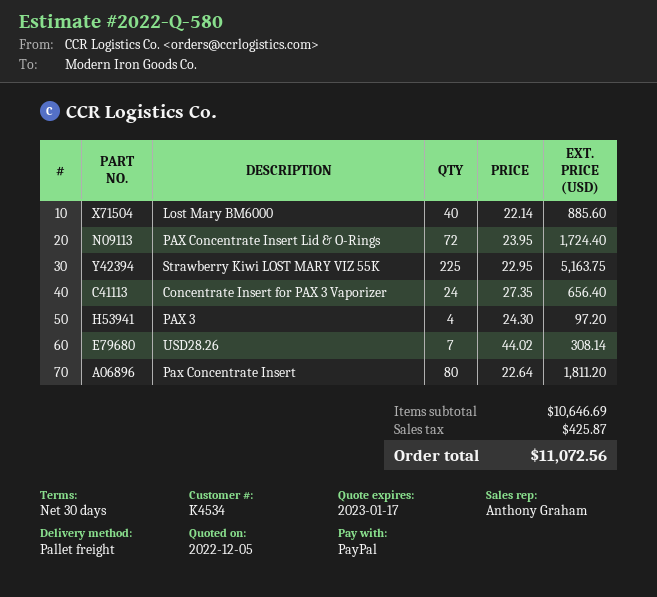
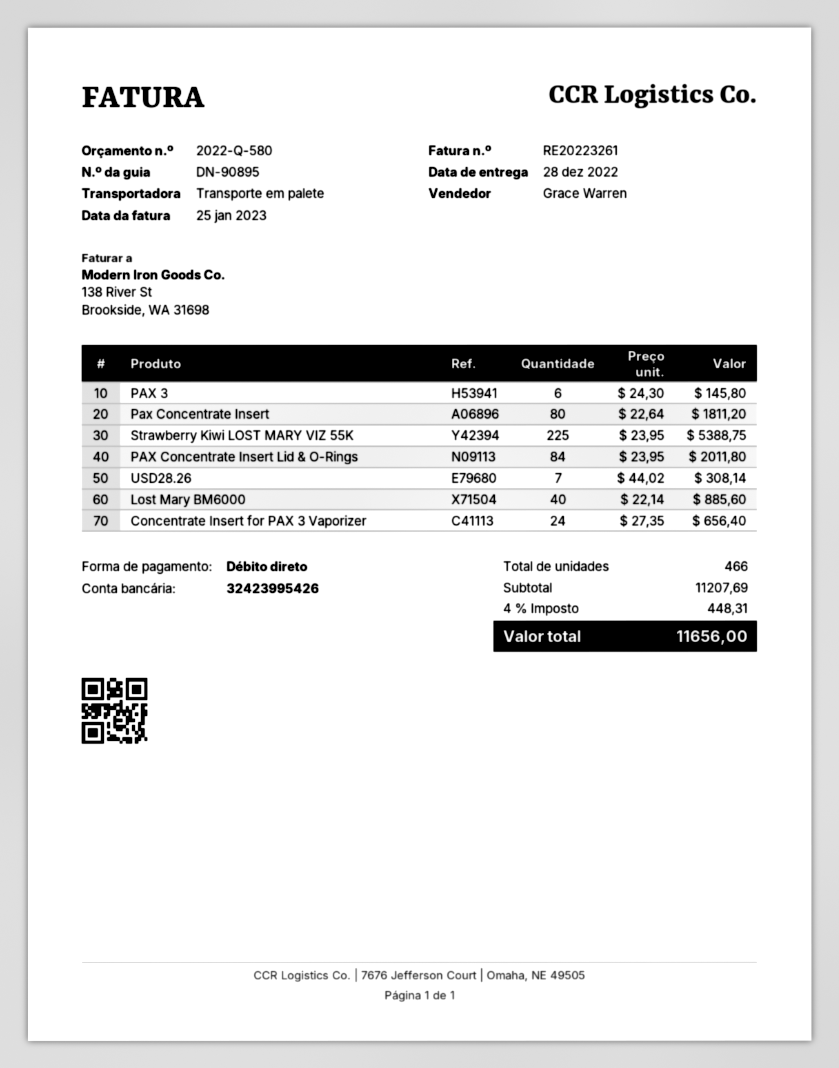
sales rep: Anthony Graham -> Grace Warren
payment method: PayPal -> direct debit
PAX Concentrate Insert Lid & O-Rings: 72 x 23.95 = 1724.40 -> 84 x 23.95 = 2011.80
Strawberry Kiwi LOST MARY VIZ 55K: 225 x 22.95 = 5163.75 -> 225 x 23.95 = 5388.75
PAX 3: 4 x 24.30 = 97.20 -> 6 x 24.30 = 145.80
subtotal: 10646.69 -> 11207.69
tax: 425.87 -> 448.31
total: 11072.56 -> 11656.00

